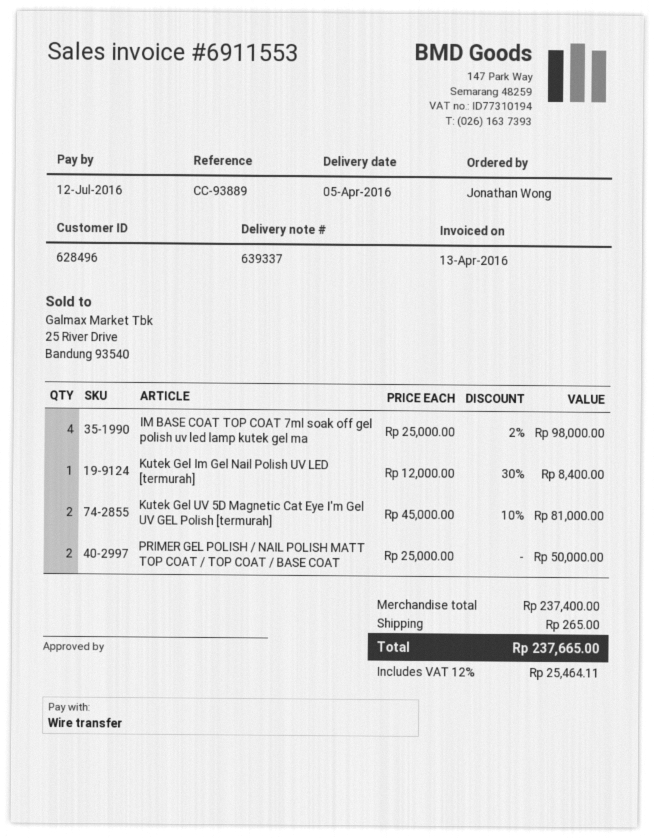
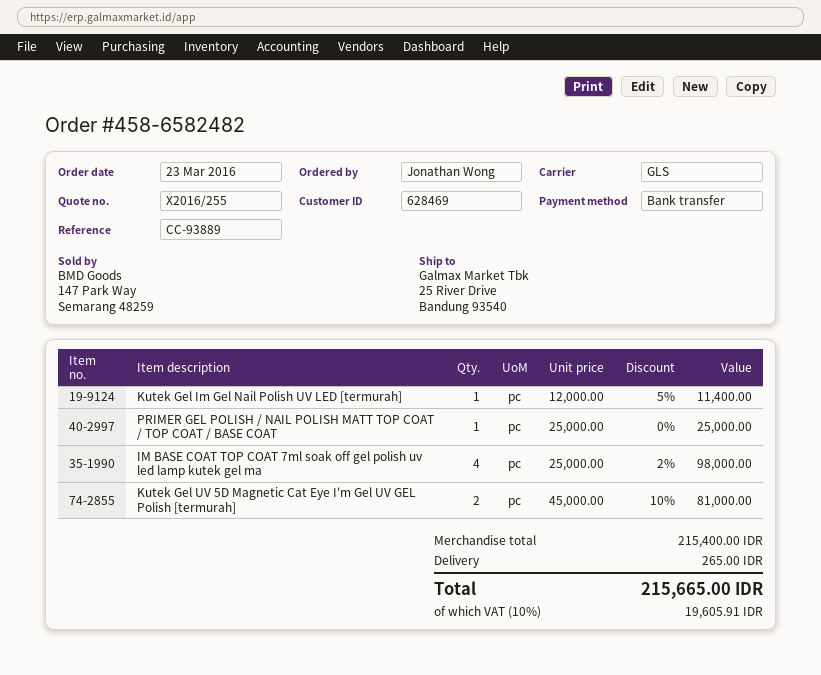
customer number: 628496 -> 628469
Kutek Gel Im Gel Nail Polish UV LED [termurah]: 1 x 12000.00 - 30% = 8400.00 -> 1 x 12000.00 - 5% = 11400.00
PRIMER GEL POLISH / NAIL POLISH MATT TOP COAT / TOP COAT / BASE COAT: 2 x 25000.00 = 50000.00 -> 1 x 25000.00 = 25000.00
subtotal: 237400.00 -> 215400.00
tax: 12% = 25464.11 -> 10% = 19605.91
total: 237665.00 -> 215665.00

